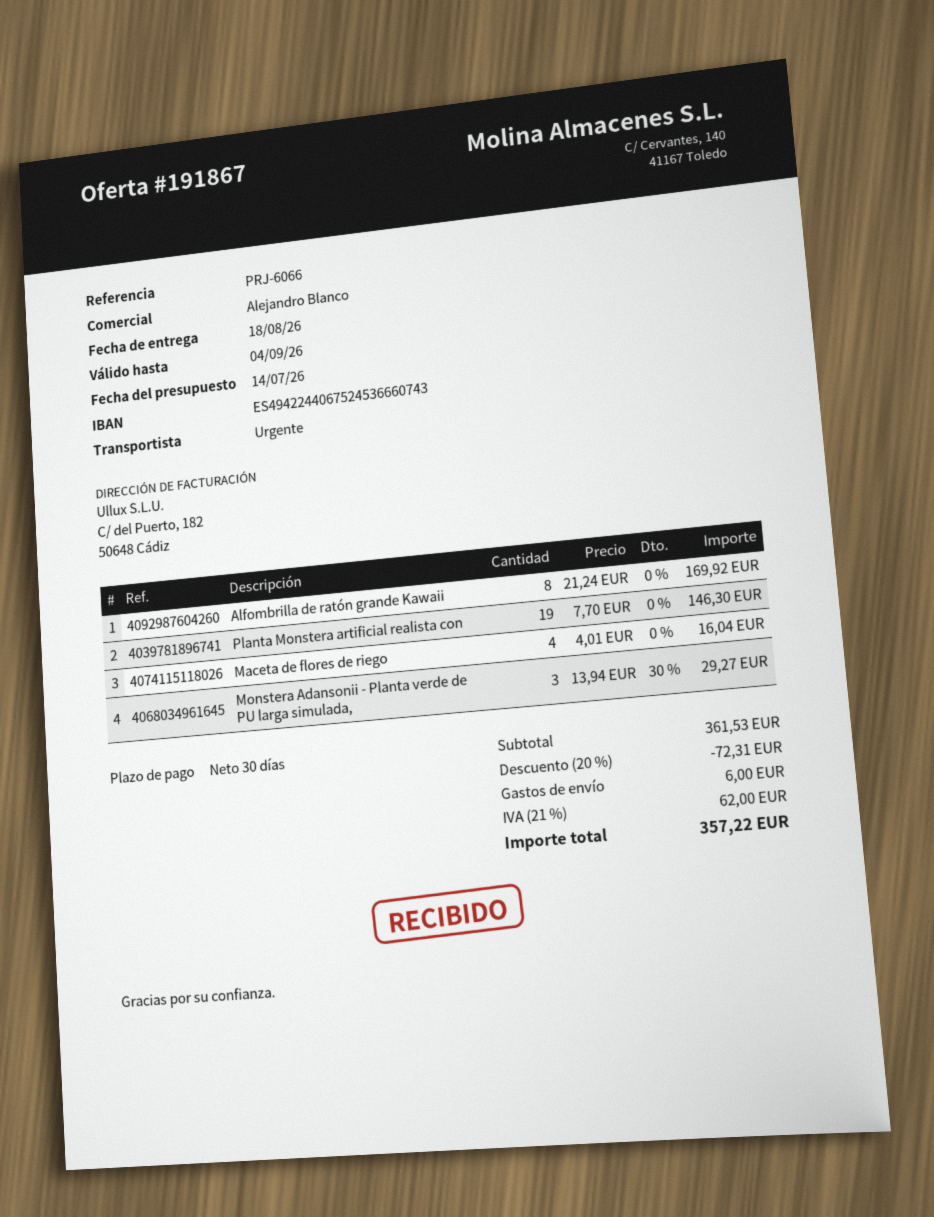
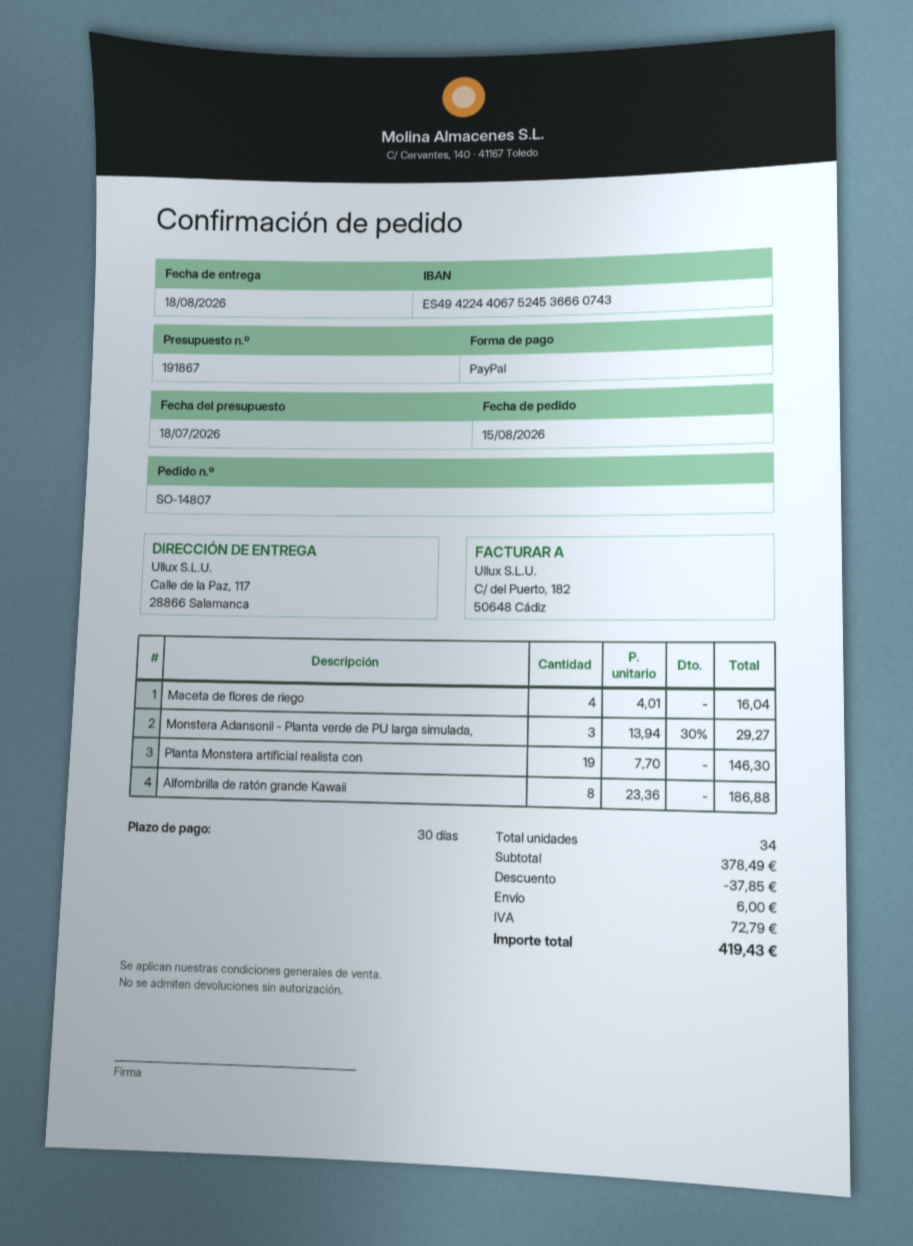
quote date: 2026-07-14 -> 2026-07-18
Alfombrilla de ratón grande Kawaii: 8 x 21.24 = 169.92 -> 8 x 23.36 = 186.88
subtotal: 361.53 -> 378.49
discount: 72.31 -> 37.85
tax: 62.00 -> 72.79
total: 357.22 -> 419.43

